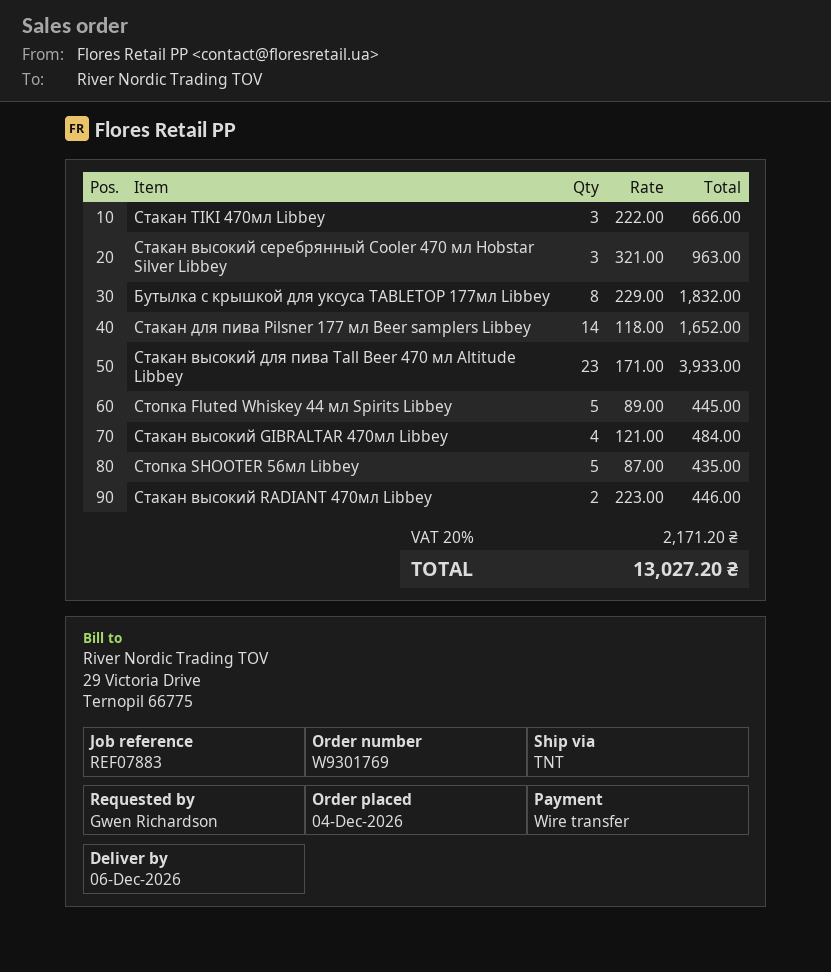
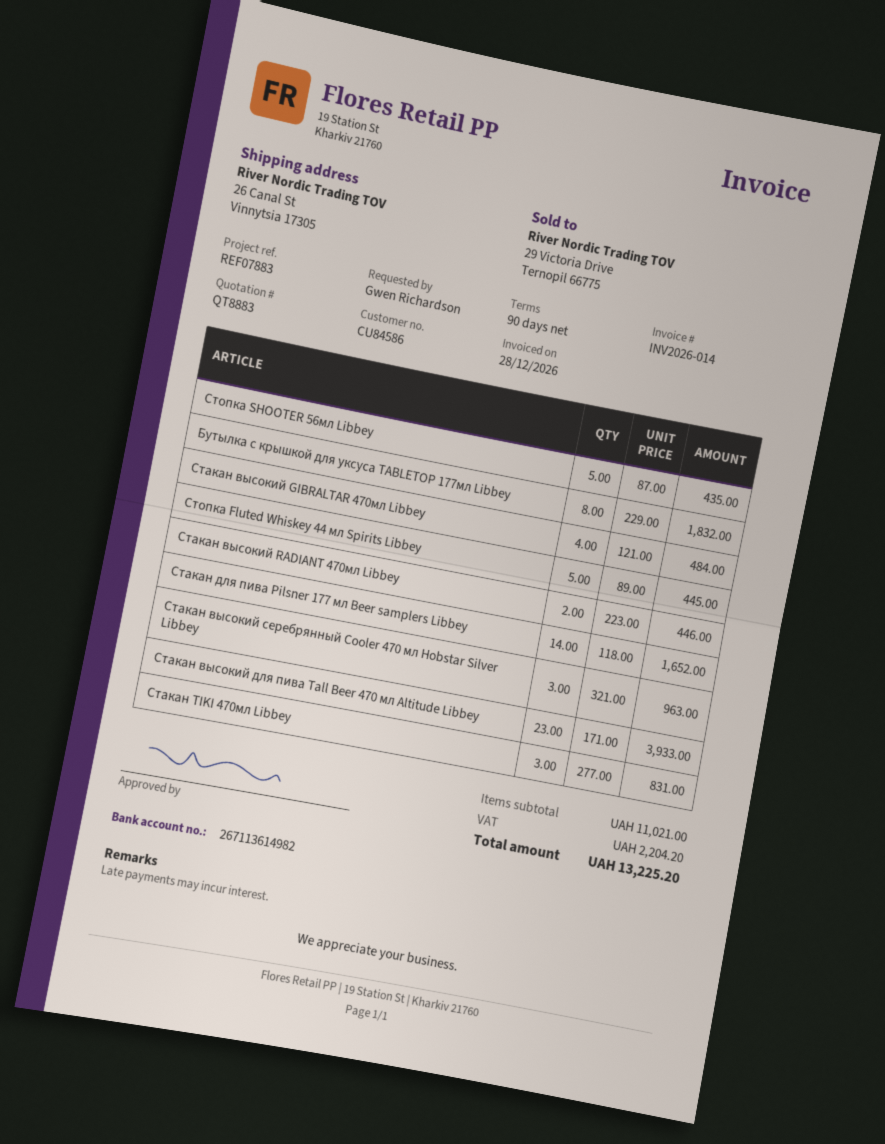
Стакан TIKI 470мл Libbey: 3 x 222.00 = 666.00 -> 3 x 277.00 = 831.00
tax: 2171.20 -> 2204.20
total: 13027.20 -> 13225.20

